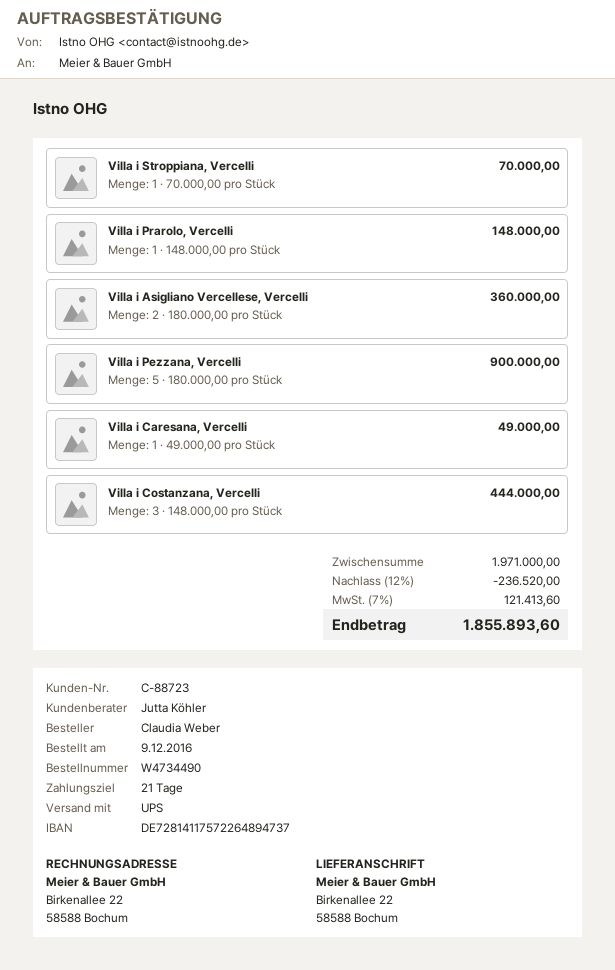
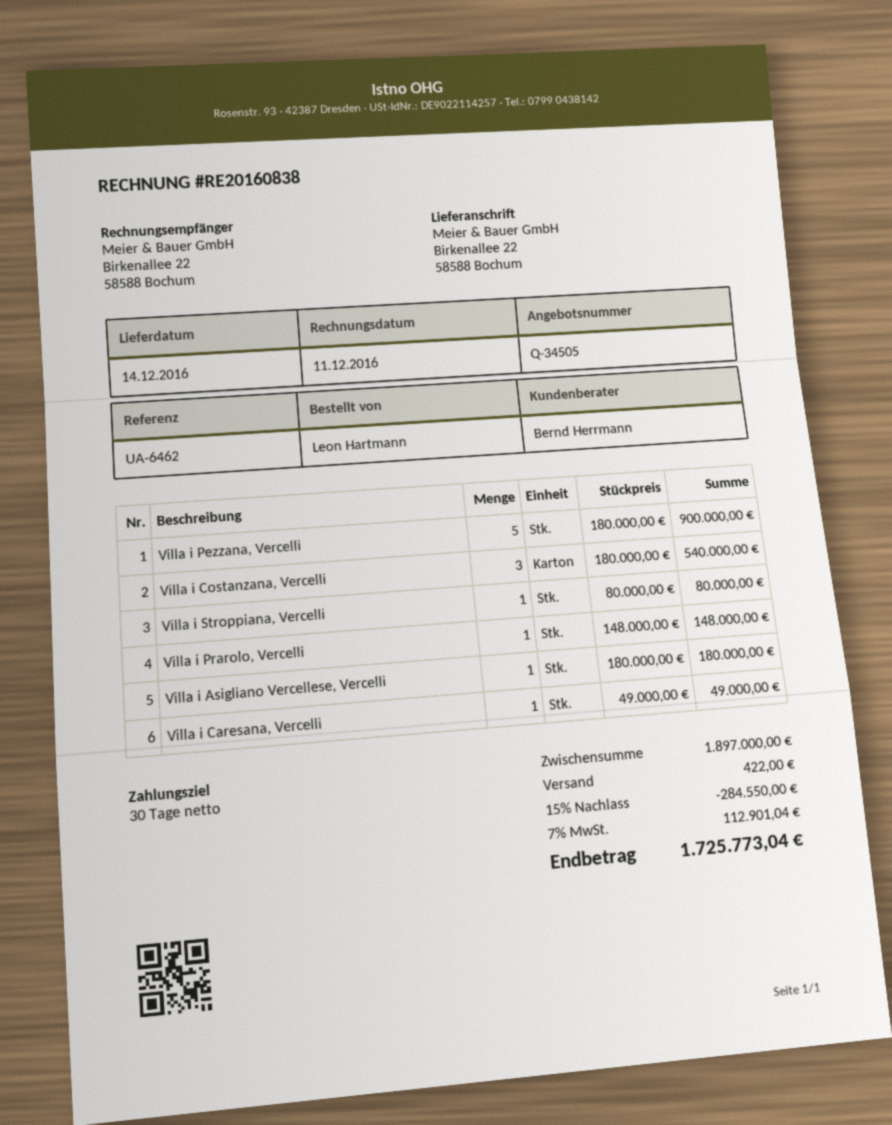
payment terms: 21 days -> 30 days
ordered by: Claudia Weber -> Leon Hartmann
sales rep: Jutta Köhler -> Bernd Herrmann
Villa i Stroppiana, Vercelli: 1 x 70000.00 = 70000.00 -> 1 x 80000.00 = 80000.00
Villa i Asigliano Vercellese, Vercelli: 2 x 180000.00 = 360000.00 -> 1 x 180000.00 = 180000.00
Villa i Costanzana, Vercelli: 3 x 148000.00 = 444000.00 -> 3 x 180000.00 = 540000.00
subtotal: 1971000.00 -> 1897000.00
discount: 12% = 236520.00 -> 15% = 284550.00
shipping: none -> 422.00
tax: 7% = 121413.60 -> 7% = 112901.04
total: 1855893.60 -> 1725773.04

